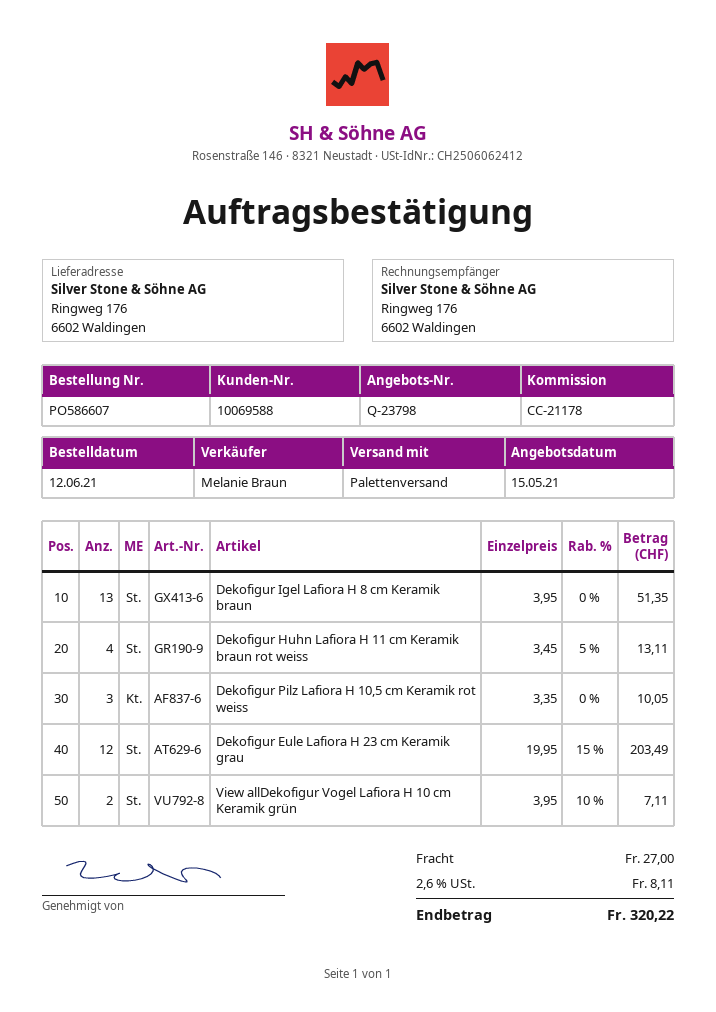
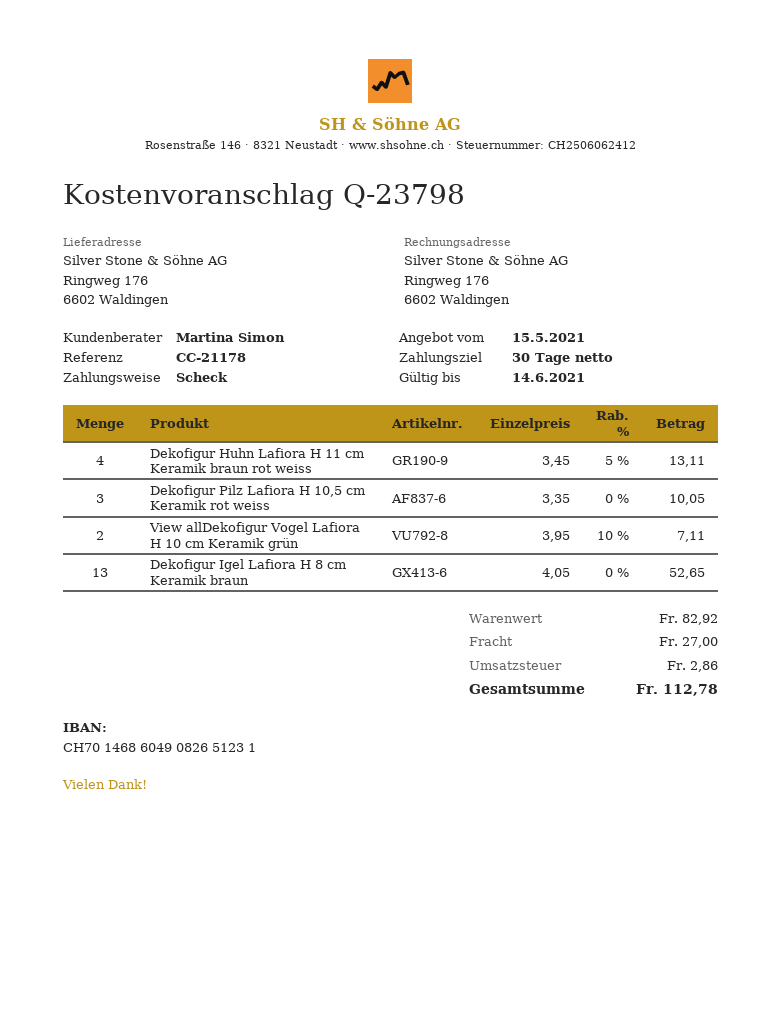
sales rep: Melanie Braun -> Martina Simon
Dekofigur Igel Lafiora H 8 cm Keramik braun: 13 x 3.95 = 51.35 -> 13 x 4.05 = 52.65
Dekofigur Eule Lafiora H 23 cm Keramik grau: 12 x 19.95 - 15% = 203.49 -> none
tax: 8.11 -> 2.86
total: 320.22 -> 112.78

